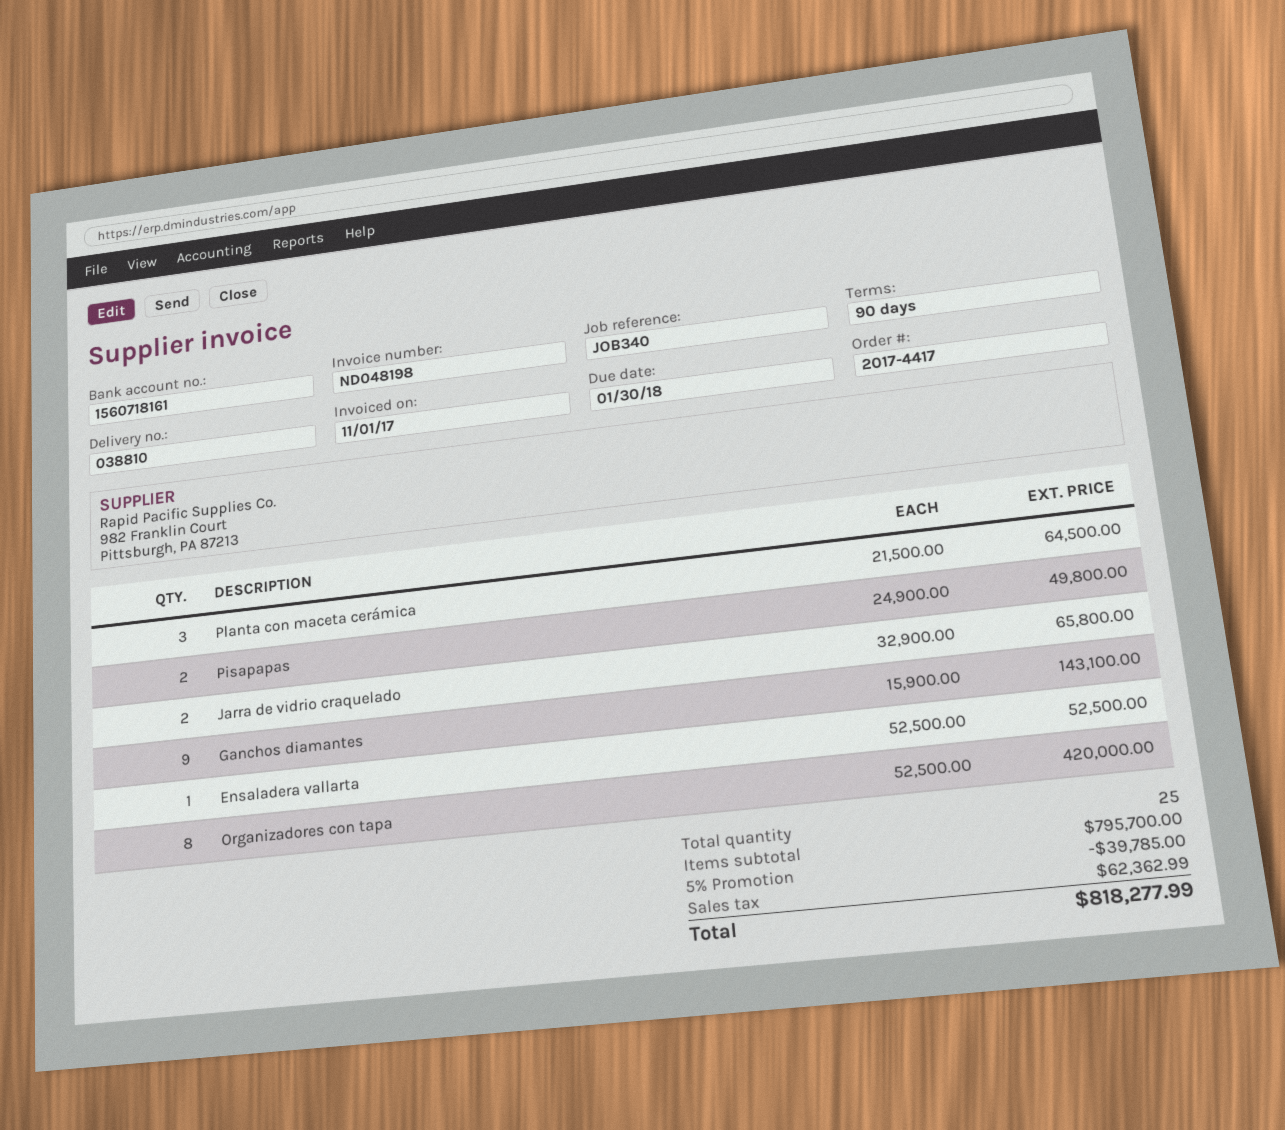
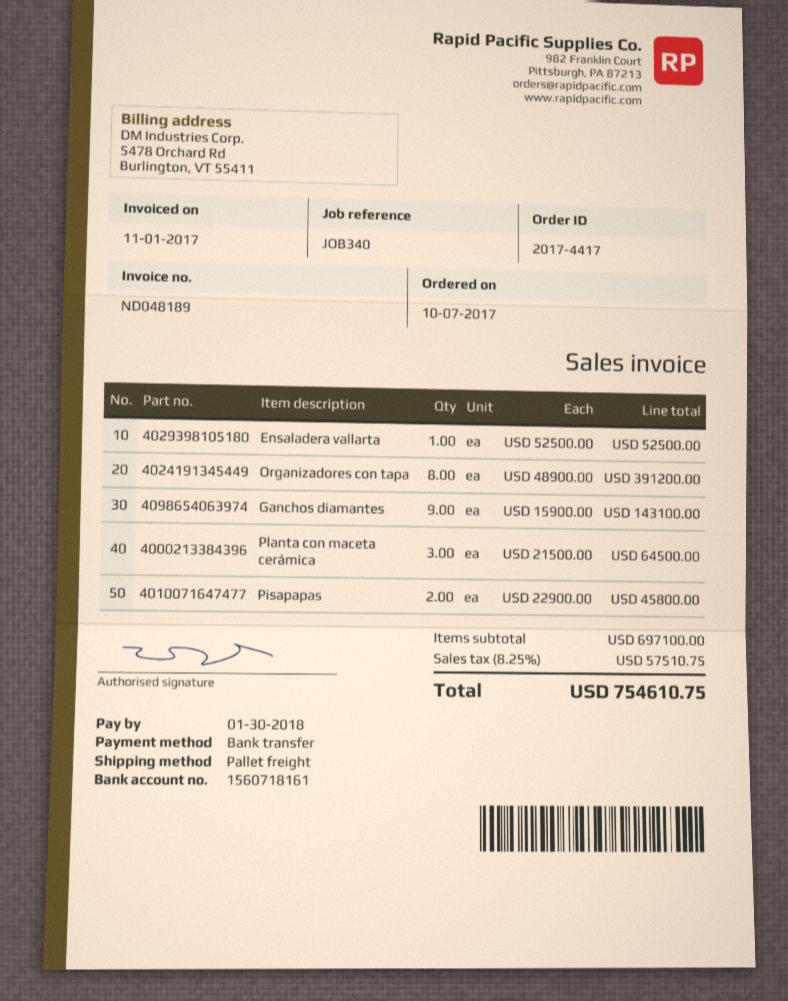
invoice number: ND048198 -> ND048189
Pisapapas: 2 x 24900.00 = 49800.00 -> 2 x 22900.00 = 45800.00
Jarra de vidrio craquelado: 2 x 32900.00 = 65800.00 -> none
Organizadores con tapa: 8 x 52500.00 = 420000.00 -> 8 x 48900.00 = 391200.00
subtotal: 795700.00 -> 697100.00
discount: 5% = 39785.00 -> none
tax: 62362.99 -> 57510.75
total: 818277.99 -> 754610.75

